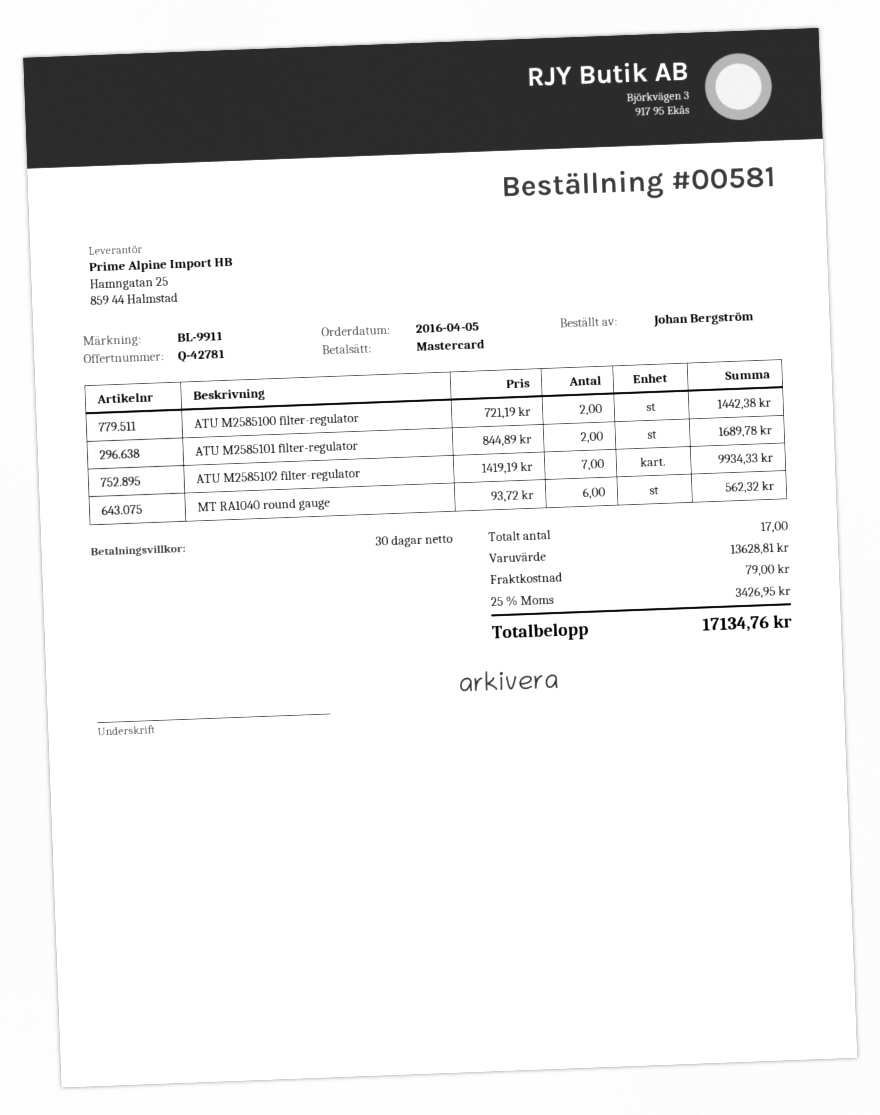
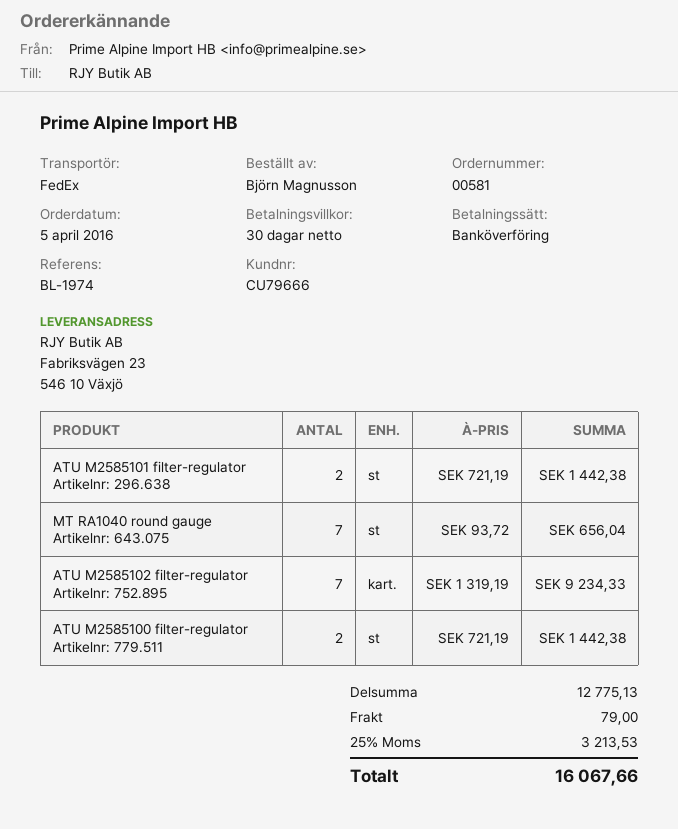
reference: BL-9911 -> BL-1974
ordered by: Johan Bergström -> Björn Magnusson
payment method: Mastercard -> bank transfer
ATU M2585101 filter-regulator: 2 x 844.89 = 1689.78 -> 2 x 721.19 = 1442.38
ATU M2585102 filter-regulator: 7 x 1419.19 = 9934.33 -> 7 x 1319.19 = 9234.33
MT RA1040 round gauge: 6 x 93.72 = 562.32 -> 7 x 93.72 = 656.04
subtotal: 13628.81 -> 12775.13
tax: 25% = 3426.95 -> 25% = 3213.53
total: 17134.76 -> 16067.66

